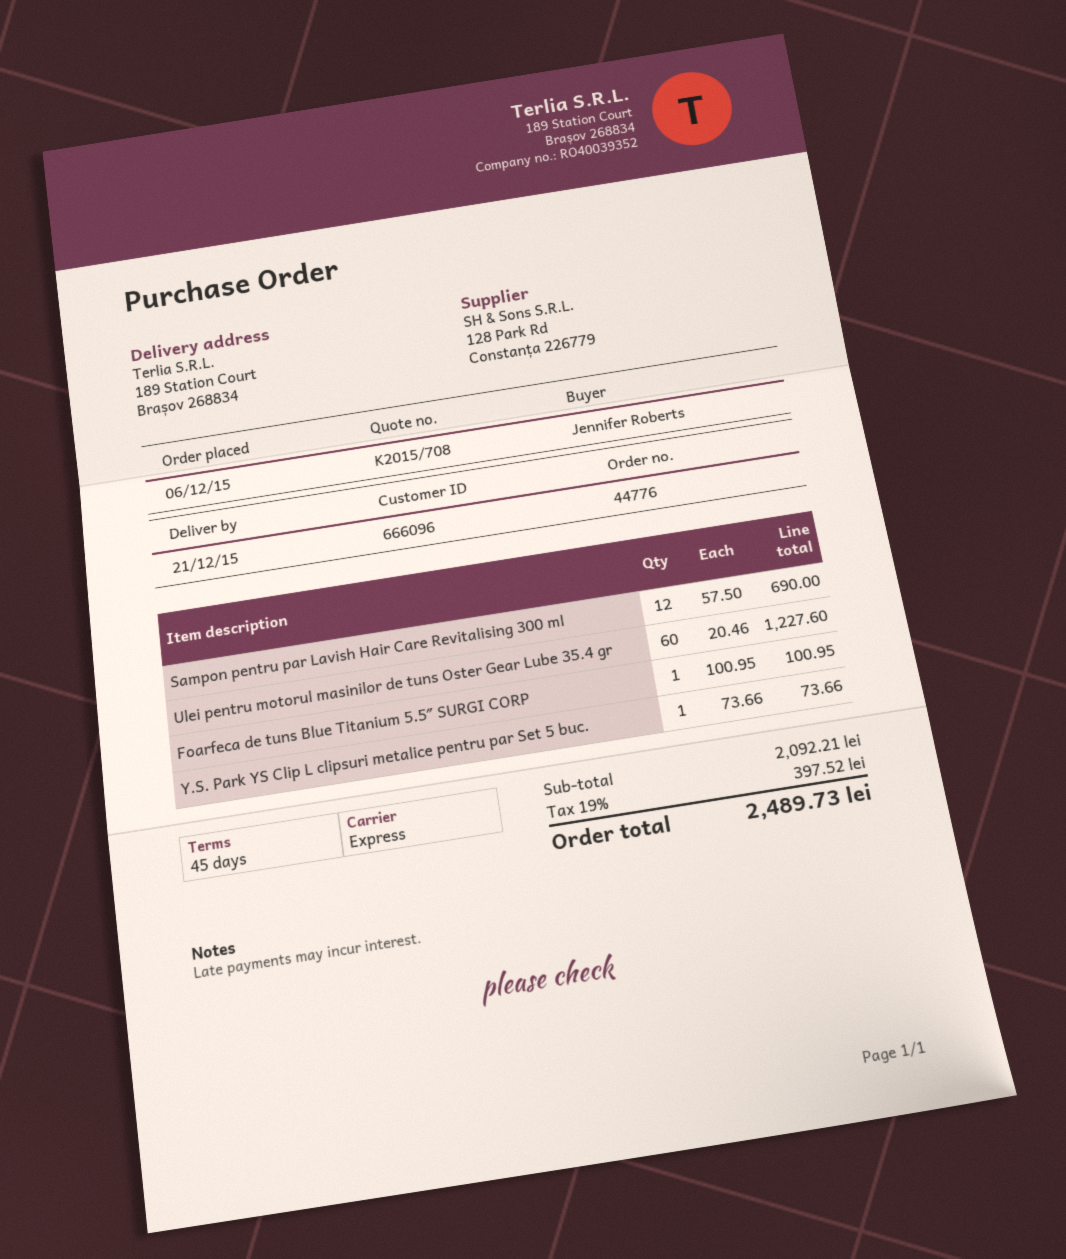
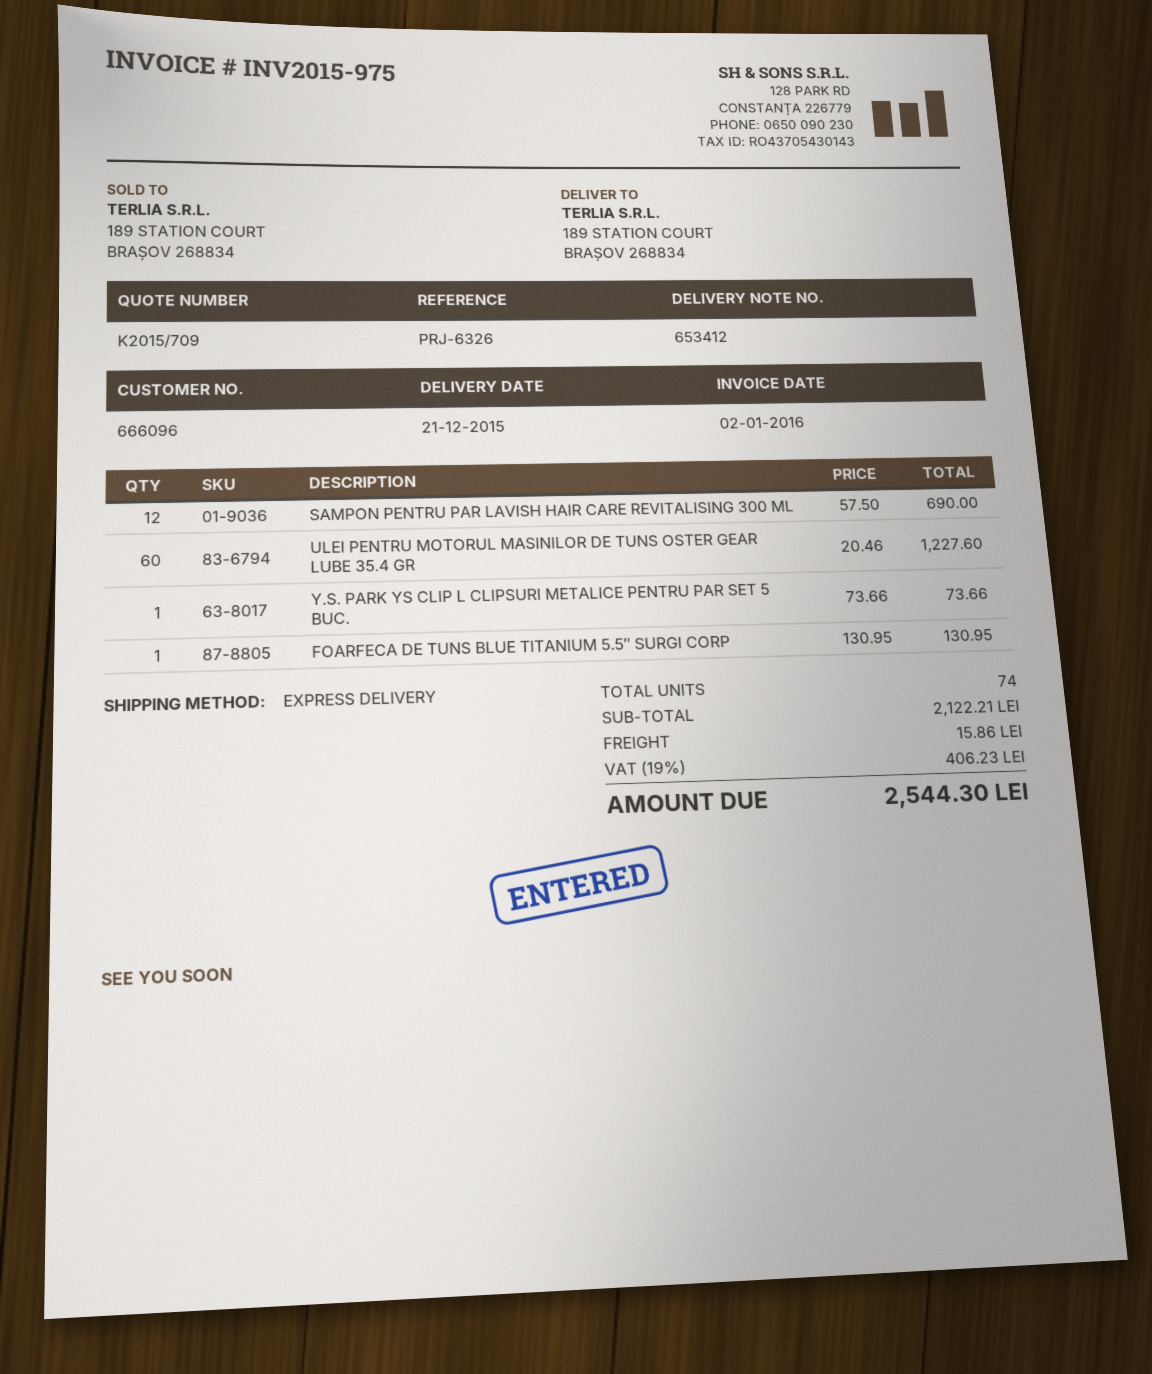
quote number: K2015/708 -> K2015/709
Foarfeca de tuns Blue Titanium 5.5″ SURGI CORP: 1 x 100.95 = 100.95 -> 1 x 130.95 = 130.95
subtotal: 2092.21 -> 2122.21
shipping: none -> 15.86
tax: 19% = 397.52 -> 19% = 406.23
total: 2489.73 -> 2544.30

